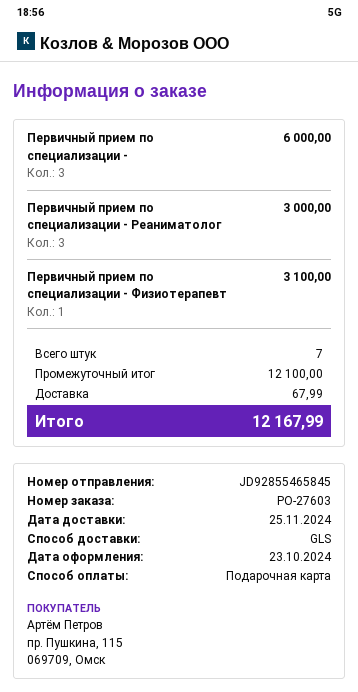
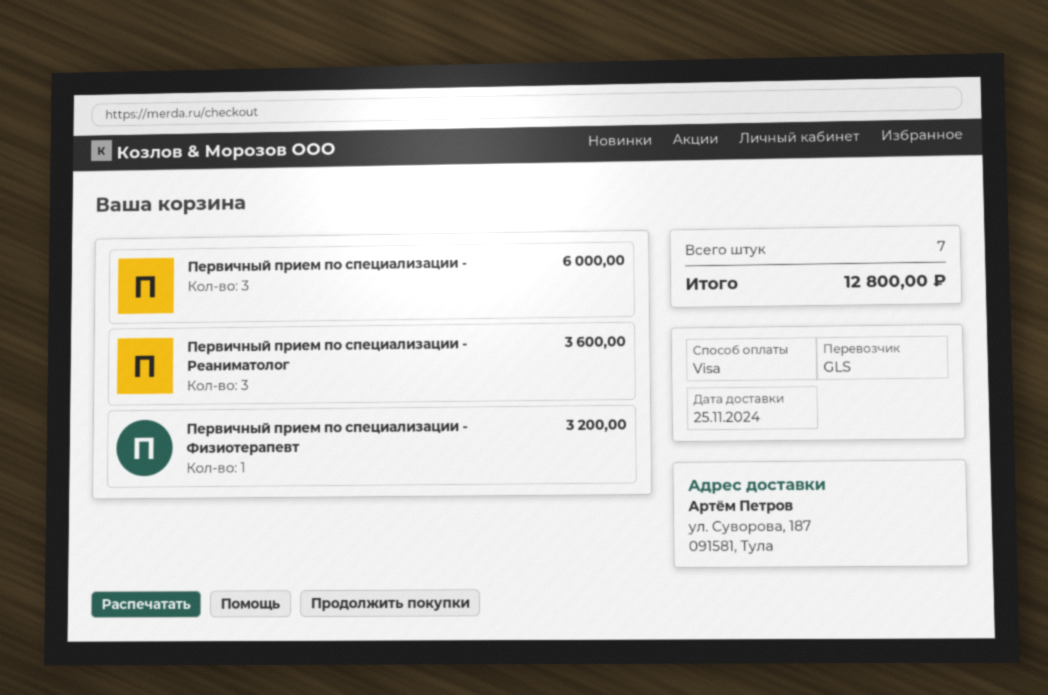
payment method: gift card -> Visa
Первичный прием по специализации - Реаниматолог: 3 for 3000.00 -> 3 for 3600.00
Первичный прием по специализации - Физиотерапевт: 1 for 3100.00 -> 1 for 3200.00
shipping: 67.99 -> none
total: 12167.99 -> 12800.00

